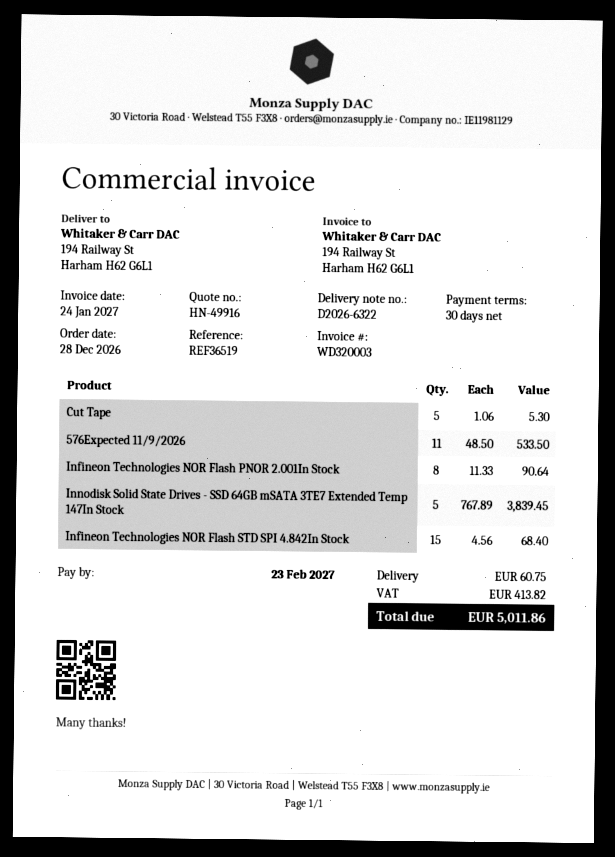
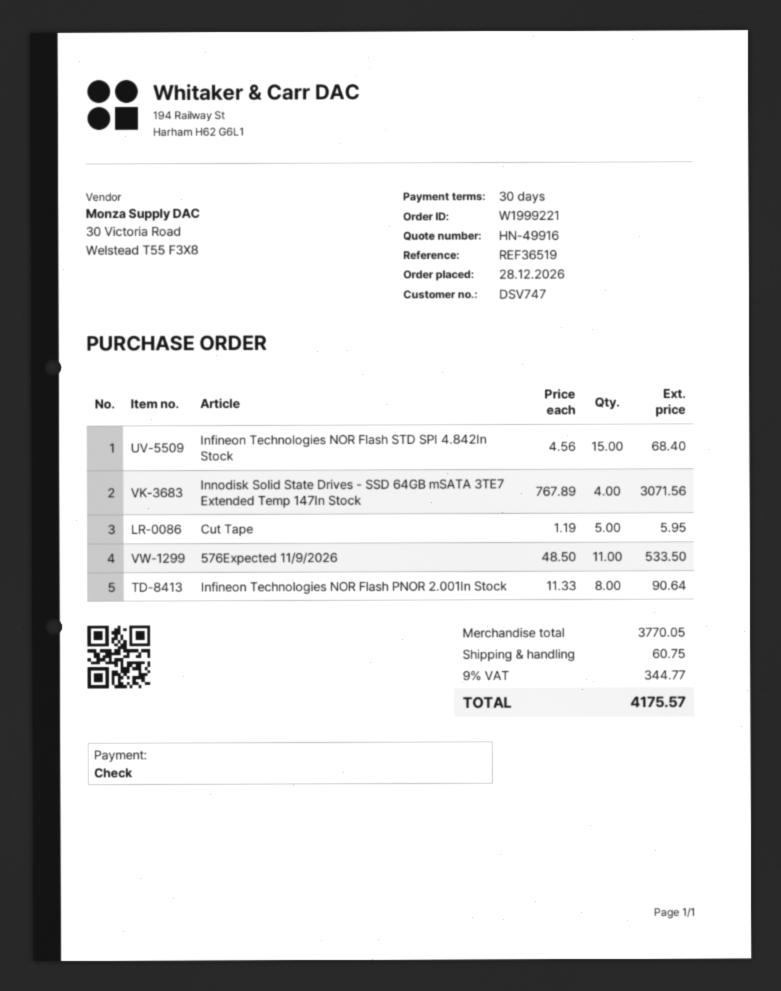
Cut Tape: 5 x 1.06 = 5.30 -> 5 x 1.19 = 5.95
Innodisk Solid State Drives - SSD 64GB mSATA 3TE7 Extended Temp 147In Stock: 5 x 767.89 = 3839.45 -> 4 x 767.89 = 3071.56
tax: 413.82 -> 344.77
total: 5011.86 -> 4175.57

